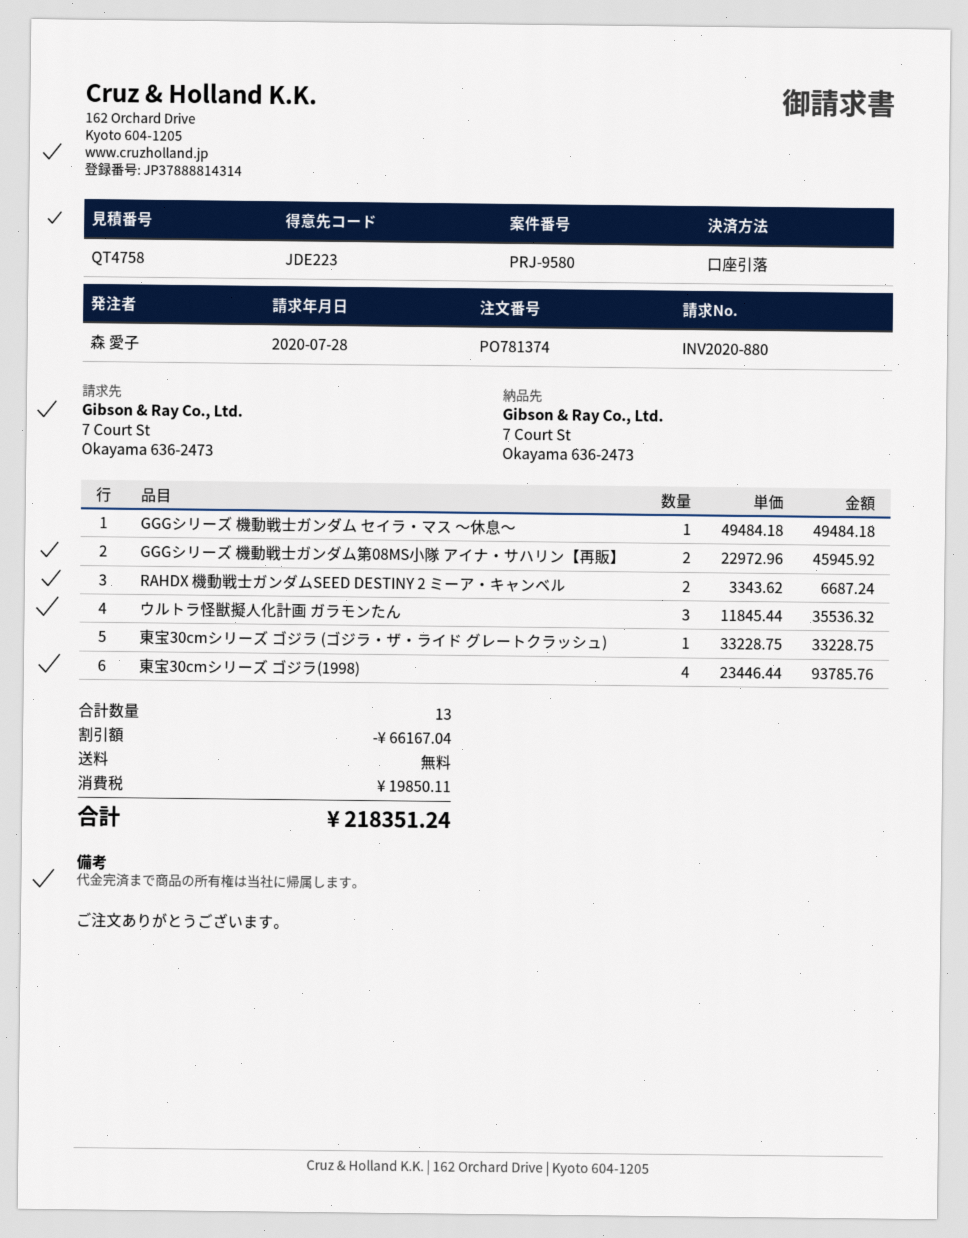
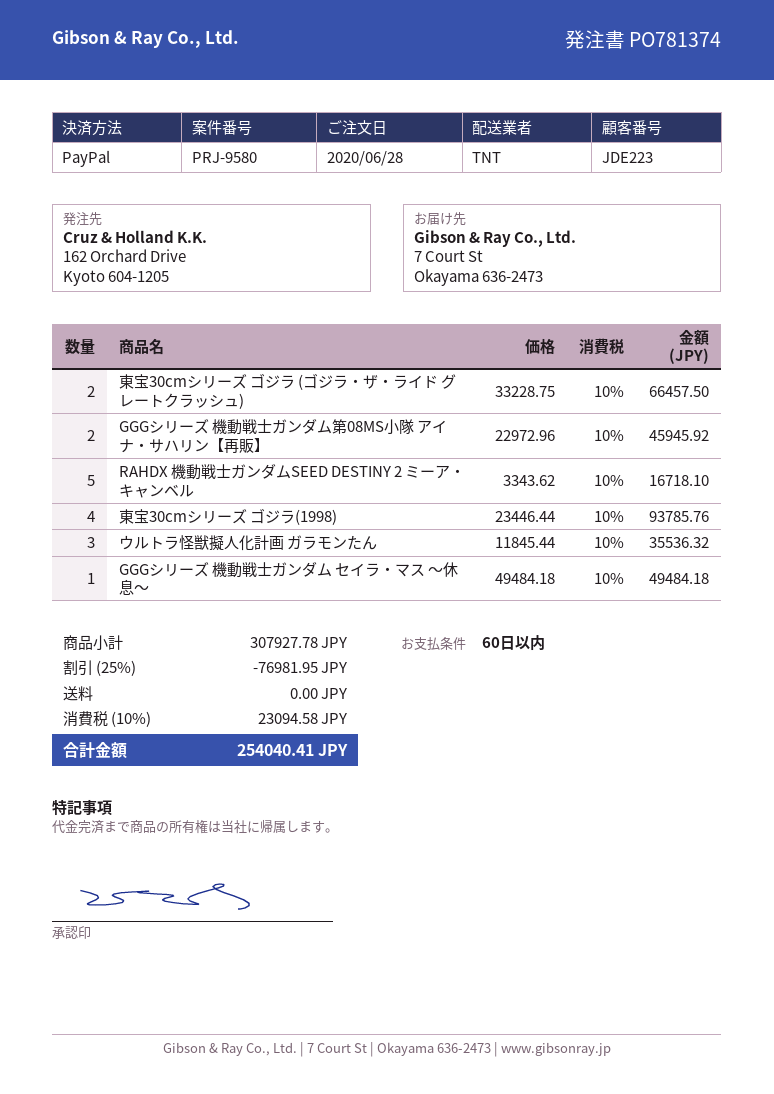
payment method: direct debit -> PayPal
RAHDX 機動戦士ガンダムSEED DESTINY 2 ミーア・キャンベル: 2 x 3343.62 = 6687.24 -> 5 x 3343.62 = 16718.10
東宝30cmシリーズ ゴジラ (ゴジラ・ザ・ライド グレートクラッシュ): 1 x 33228.75 = 33228.75 -> 2 x 33228.75 = 66457.50
discount: 66167.04 -> 76981.95
tax: 19850.11 -> 23094.58
total: 218351.24 -> 254040.41

